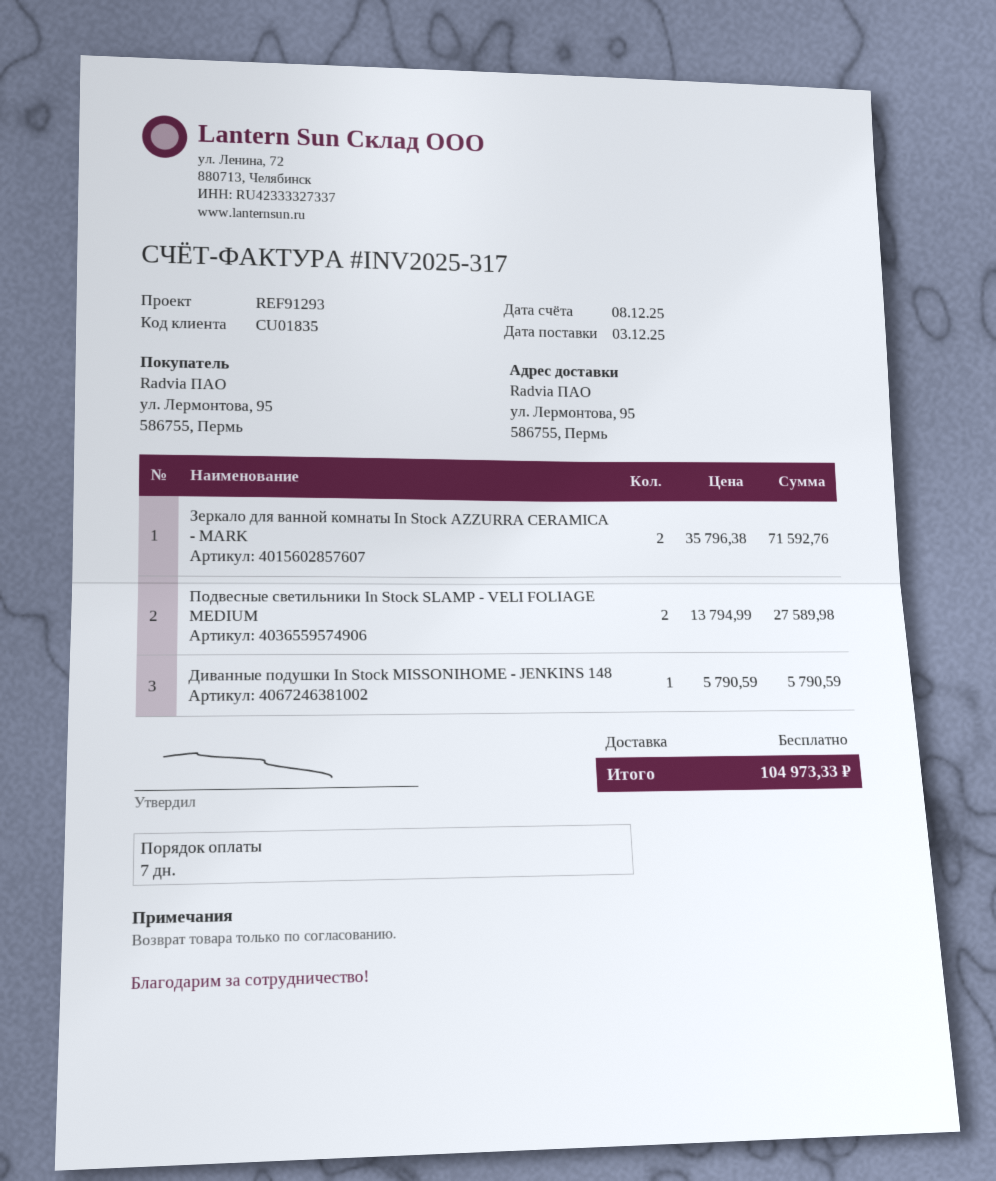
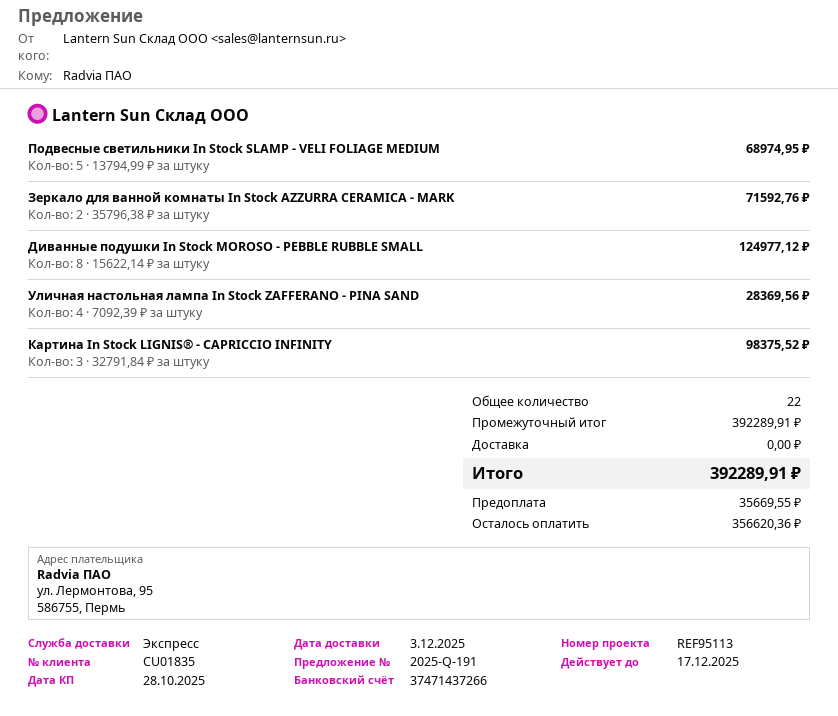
reference: REF91293 -> REF95113
Подвесные светильники In Stock SLAMP - VELI FOLIAGE MEDIUM: 2 x 13794.99 = 27589.98 -> 5 x 13794.99 = 68974.95
Диванные подушки In Stock MISSONIHOME - JENKINS 148: 1 x 5790.59 = 5790.59 -> none
Диванные подушки In Stock MOROSO - PEBBLE RUBBLE SMALL: none -> 8 x 15622.14 = 124977.12
Уличная настольная лампа In Stock ZAFFERANO - PINA SAND: none -> 4 x 7092.39 = 28369.56
Картина In Stock LIGNIS® - CAPRICCIO INFINITY: none -> 3 x 32791.84 = 98375.52
total: 104973.33 -> 392289.91

